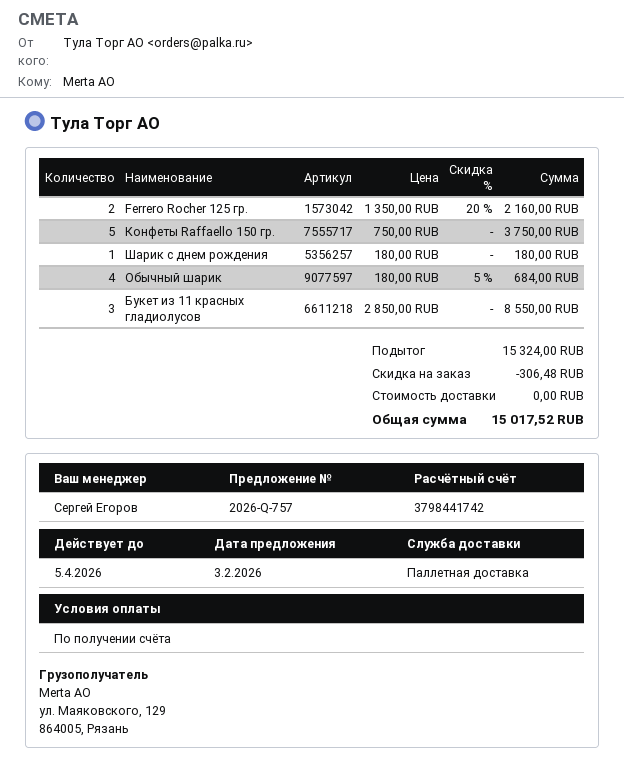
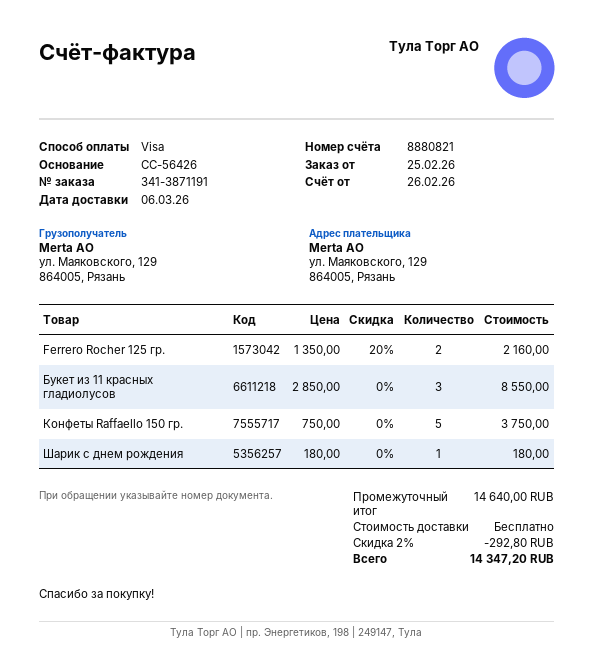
Обычный шарик: 4 x 180.00 - 5% = 684.00 -> none
subtotal: 15324.00 -> 14640.00
discount: 306.48 -> 292.80
total: 15017.52 -> 14347.20

